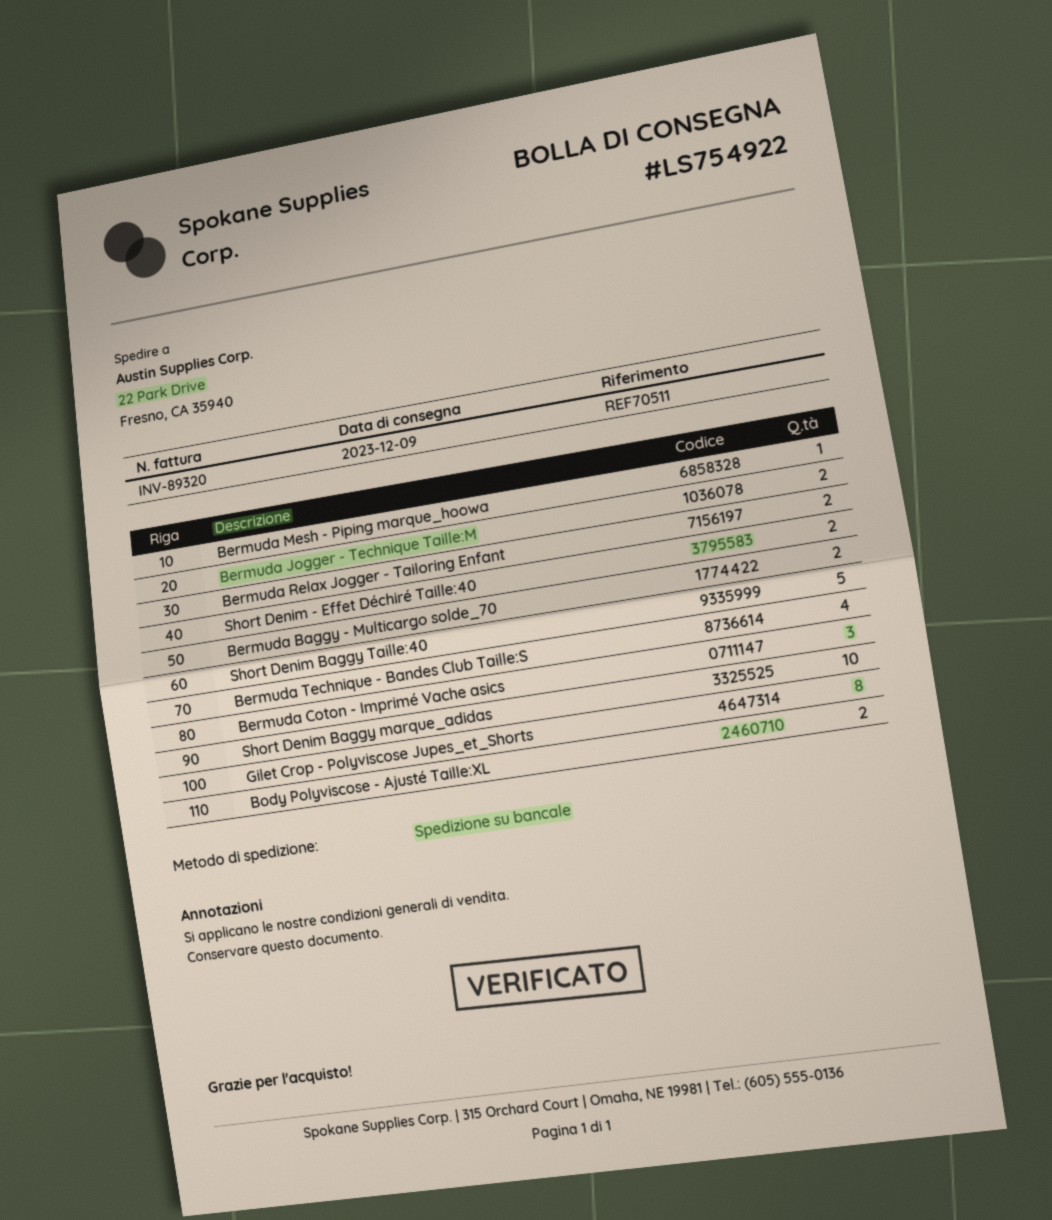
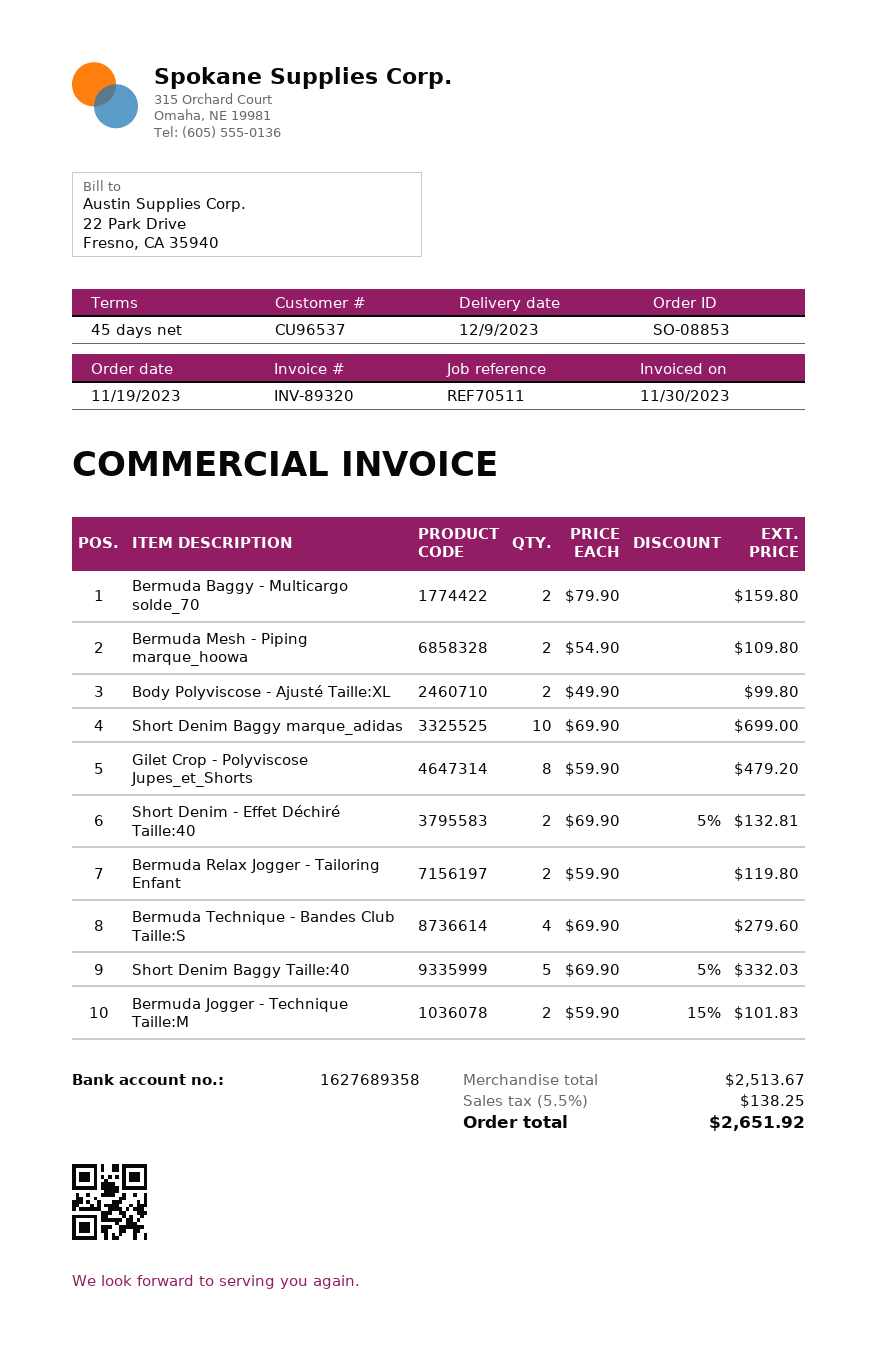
Bermuda Mesh - Piping marque_hoowa: 1 -> 2
Bermuda Coton - Imprimé Vache asics: 3 -> none

